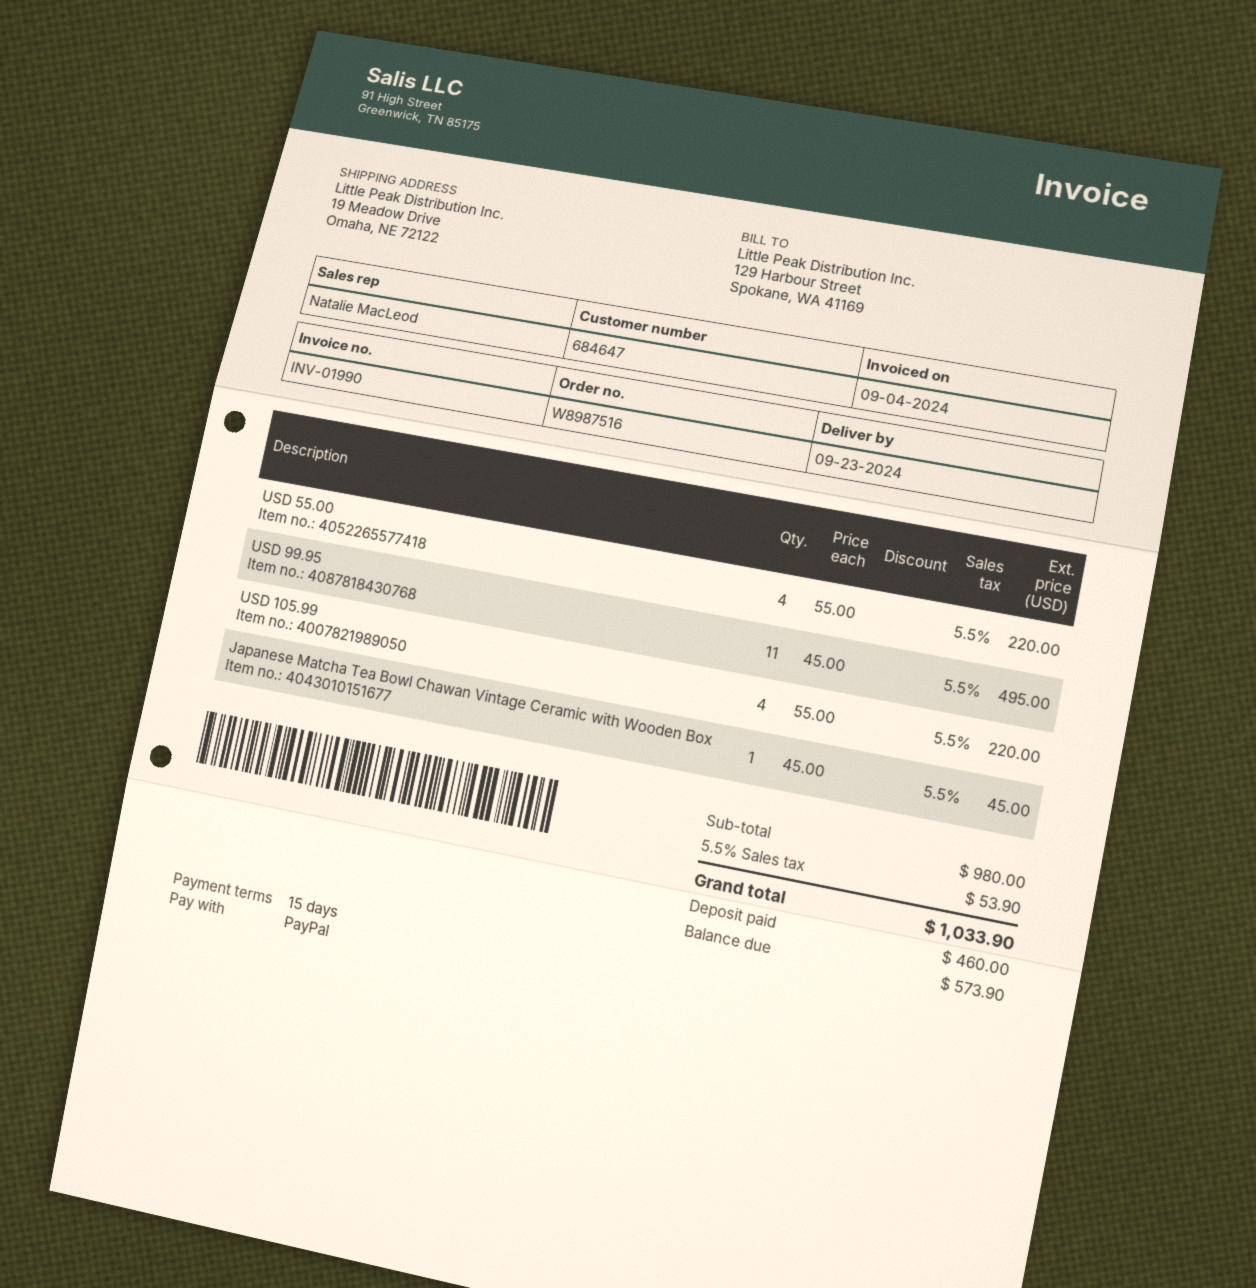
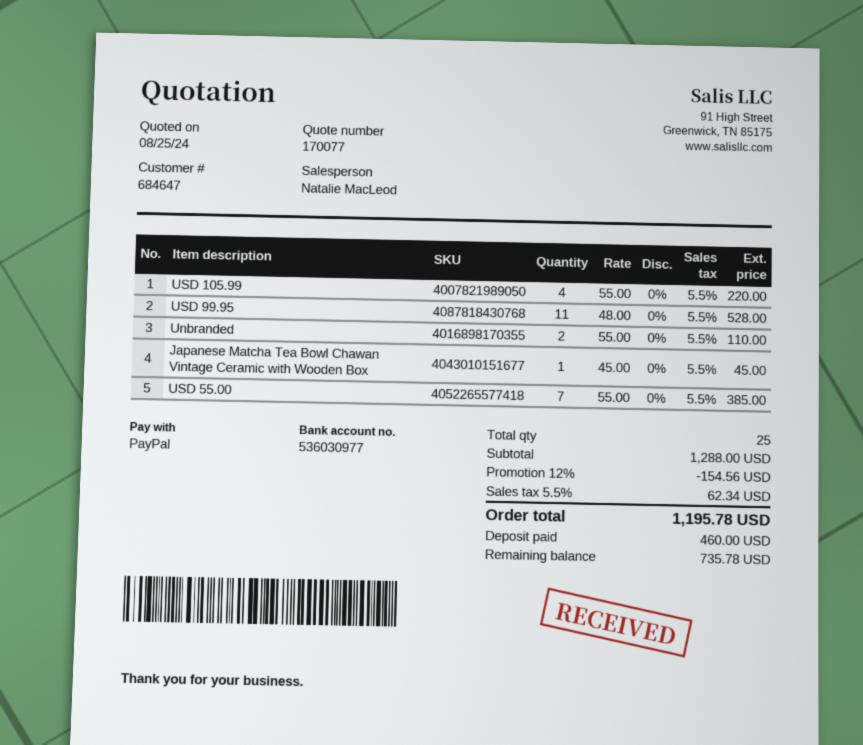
USD 55.00: 4 x 55.00 = 220.00 -> 7 x 55.00 = 385.00
USD 99.95: 11 x 45.00 = 495.00 -> 11 x 48.00 = 528.00
Unbranded: none -> 2 x 55.00 = 110.00
subtotal: 980.00 -> 1288.00
discount: none -> 12% = 154.56
tax: 5.5% = 53.90 -> 5.5% = 62.34
total: 1033.90 -> 1195.78
balance: 573.90 -> 735.78

